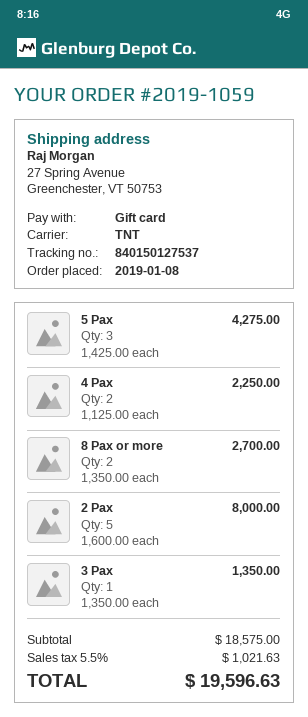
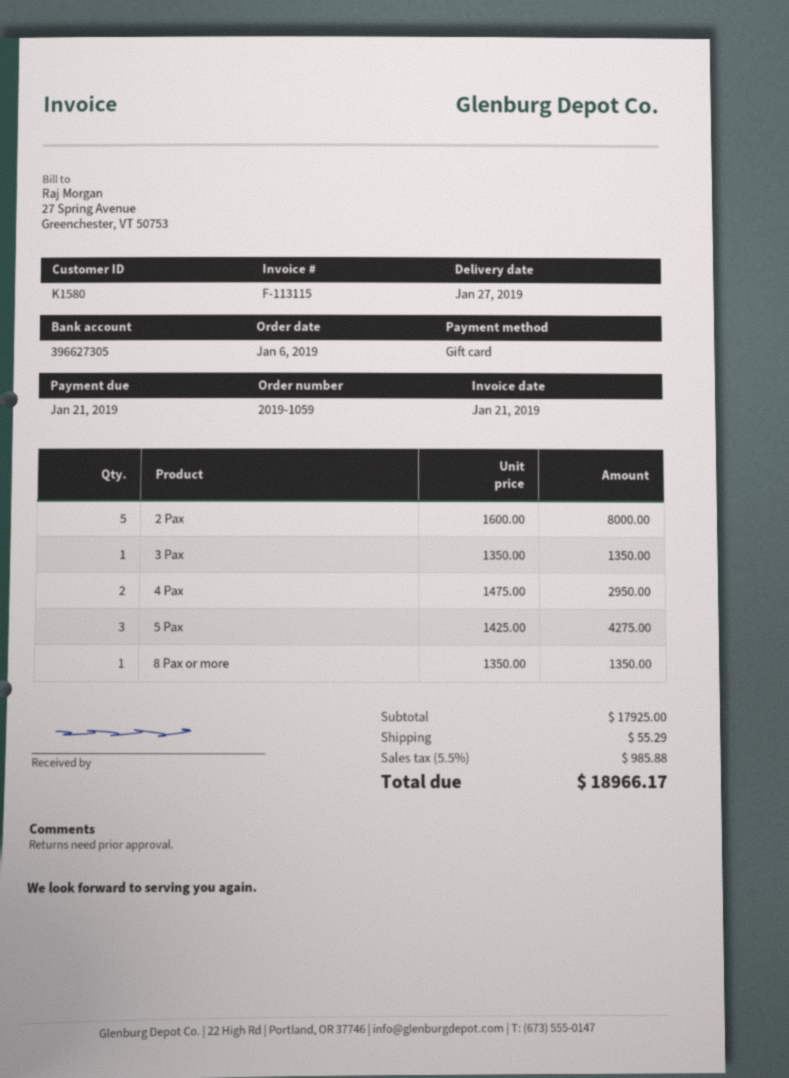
order date: 2019-01-08 -> 2019-01-06
4 Pax: 2 x 1125.00 = 2250.00 -> 2 x 1475.00 = 2950.00
8 Pax or more: 2 x 1350.00 = 2700.00 -> 1 x 1350.00 = 1350.00
subtotal: 18575.00 -> 17925.00
shipping: none -> 55.29
tax: 5.5% = 1021.63 -> 5.5% = 985.88
total: 19596.63 -> 18966.17

